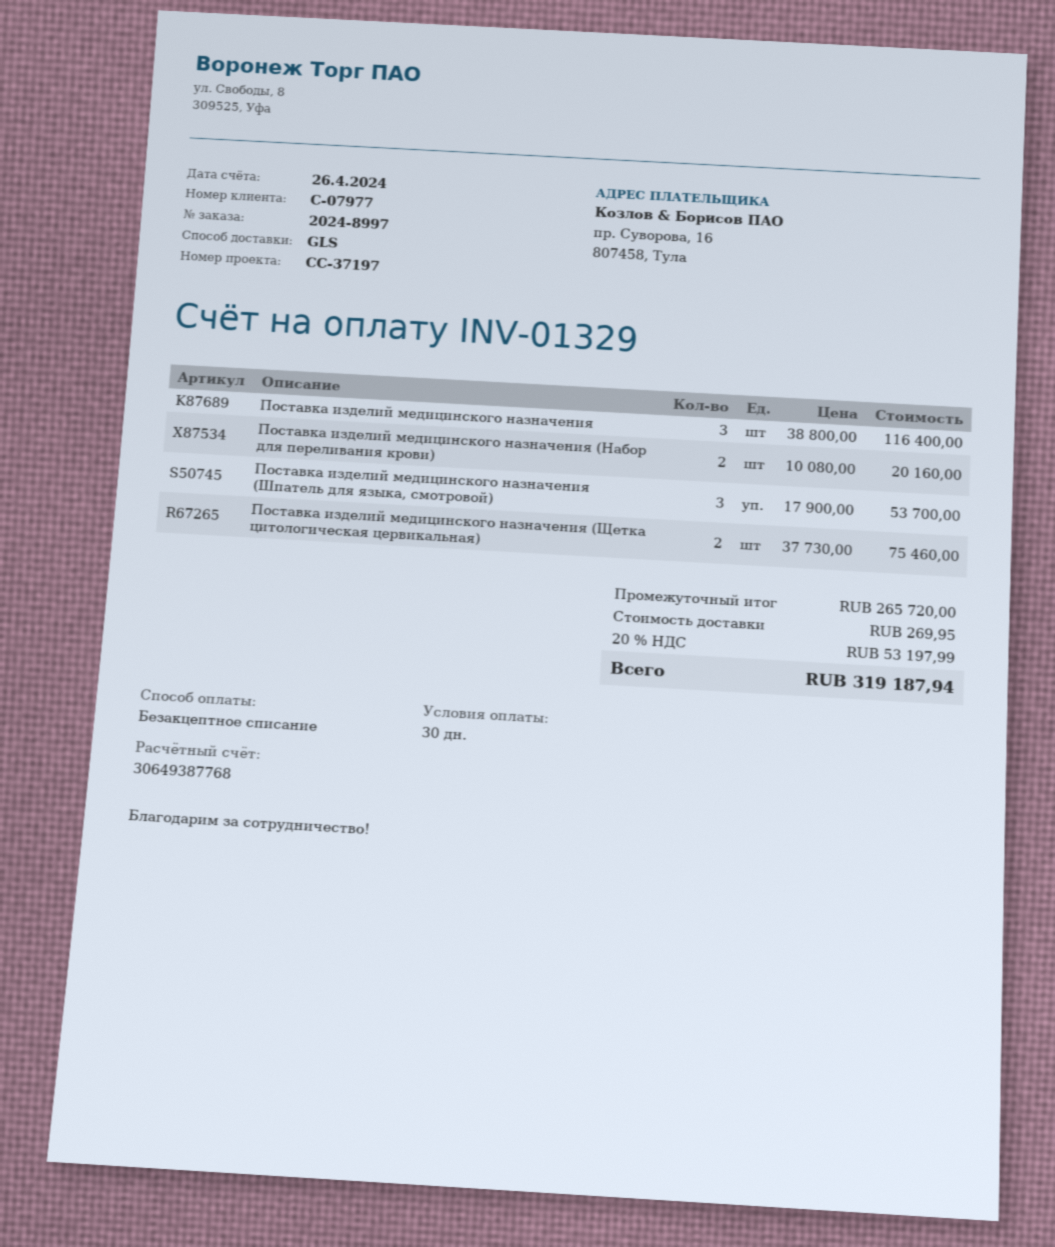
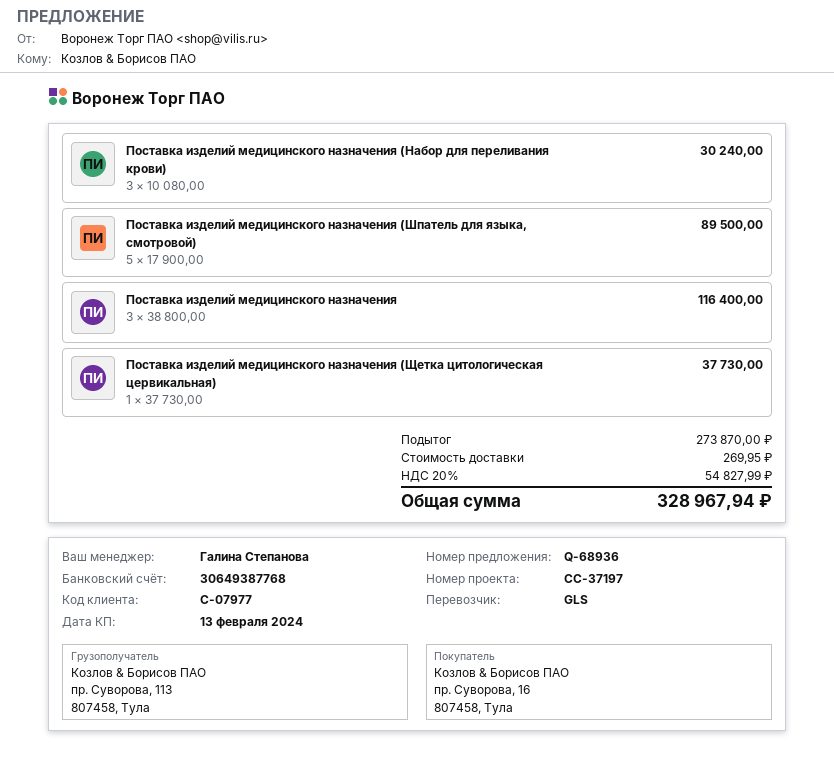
Поставка изделий медицинского назначения (Набор для переливания крови): 2 x 10080.00 = 20160.00 -> 3 x 10080.00 = 30240.00
Поставка изделий медицинского назначения (Шпатель для языка, смотровой): 3 x 17900.00 = 53700.00 -> 5 x 17900.00 = 89500.00
Поставка изделий медицинского назначения (Щетка цитологическая цервикальная): 2 x 37730.00 = 75460.00 -> 1 x 37730.00 = 37730.00
subtotal: 265720.00 -> 273870.00
tax: 20% = 53197.99 -> 20% = 54827.99
total: 319187.94 -> 328967.94

